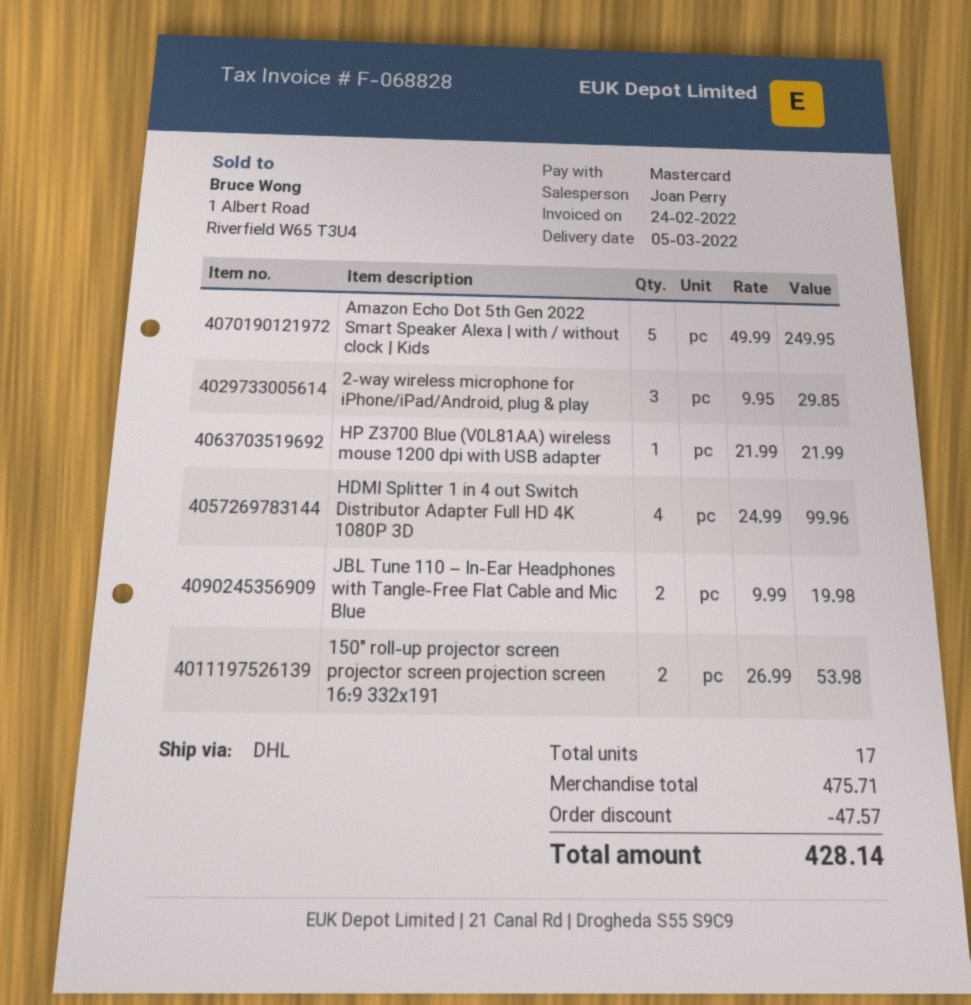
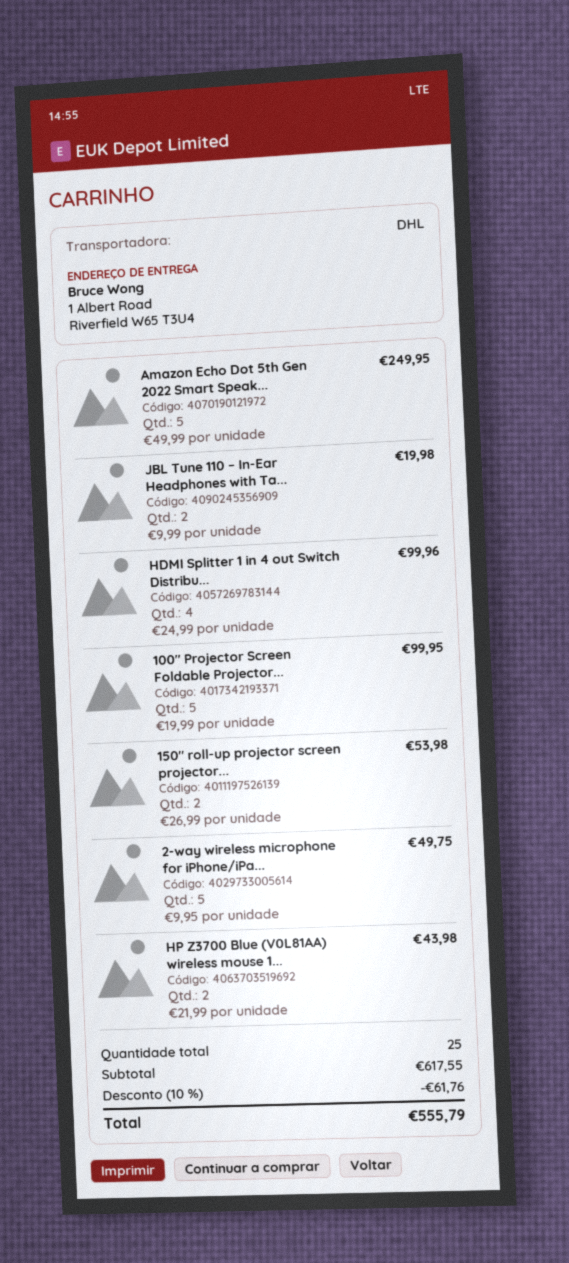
2-way wireless microphone for iPhone/iPad/Android, plug & play: 3 x 9.95 = 29.85 -> 5 x 9.95 = 49.75
HP Z3700 Blue (V0L81AA) wireless mouse 1200 dpi with USB adapter: 1 x 21.99 = 21.99 -> 2 x 21.99 = 43.98
100" Projector Screen Foldable Projector...: none -> 5 x 19.99 = 99.95
total quantity: 17 -> 25
subtotal: 475.71 -> 617.55
discount: 47.57 -> 61.76
total: 428.14 -> 555.79

